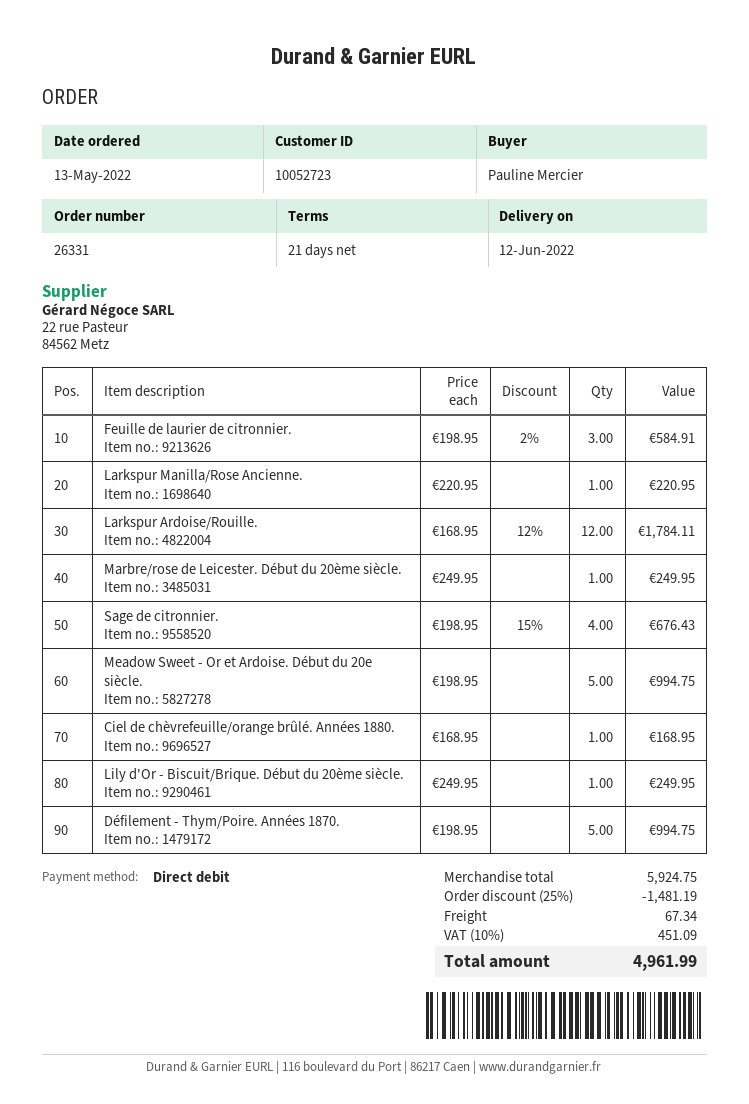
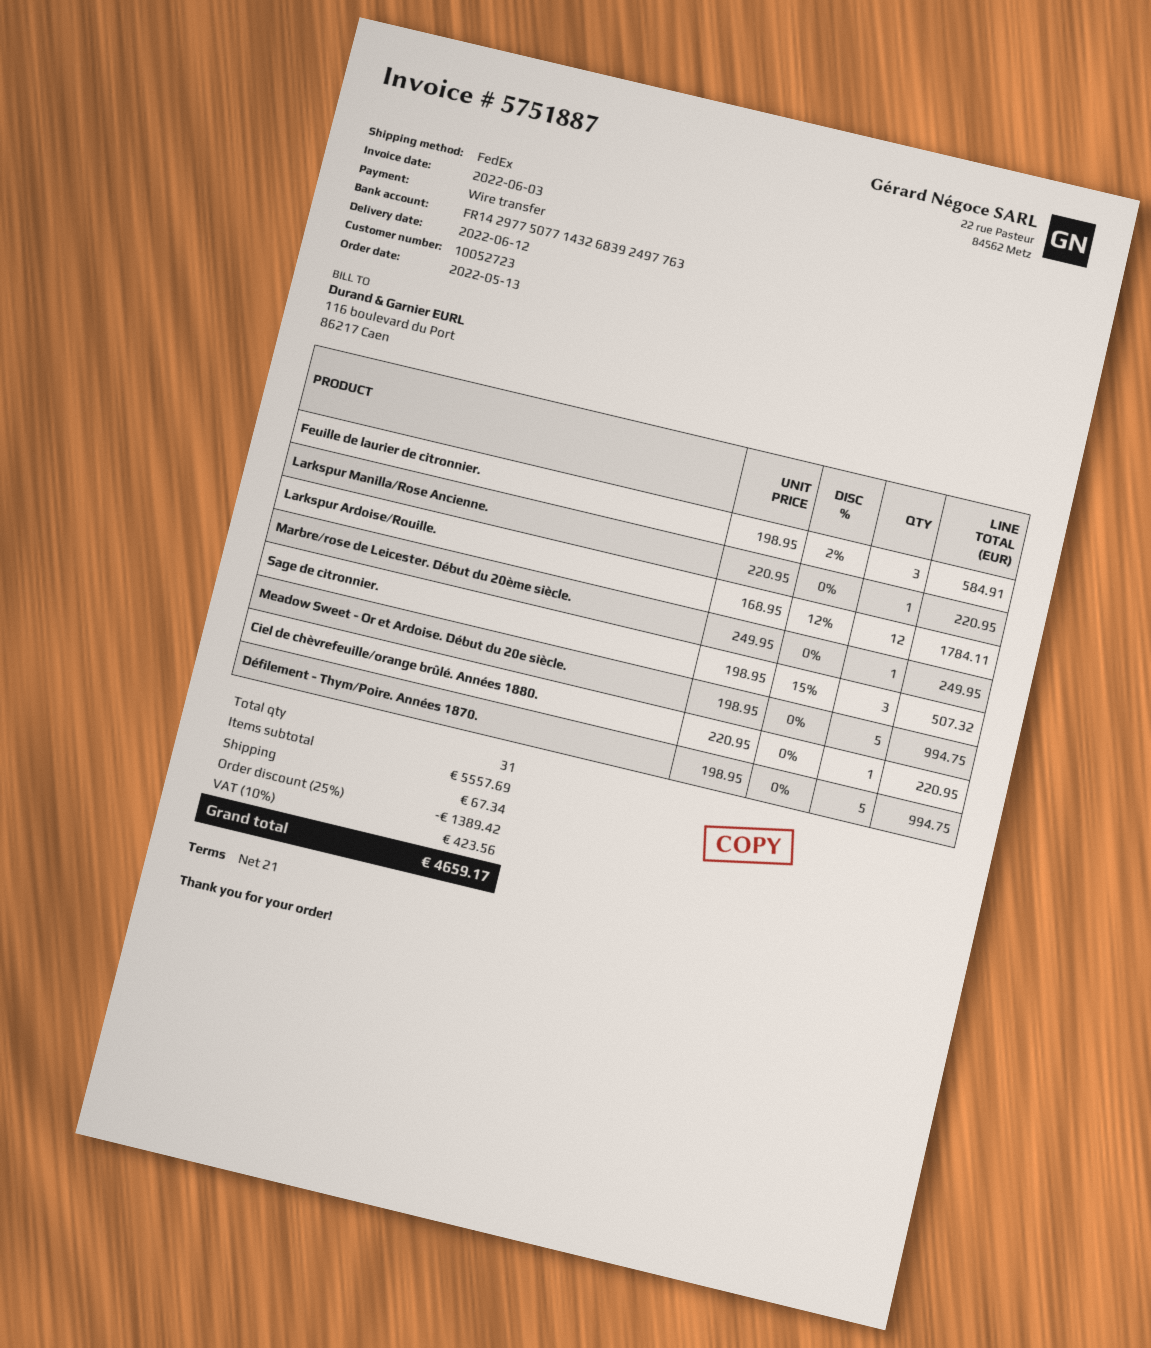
payment method: direct debit -> bank transfer
Sage de citronnier.: 4 x 198.95 - 15% = 676.43 -> 3 x 198.95 - 15% = 507.32
Ciel de chèvrefeuille/orange brûlé. Années 1880.: 1 x 168.95 = 168.95 -> 1 x 220.95 = 220.95
Lily d'Or - Biscuit/Brique. Début du 20ème siècle.: 1 x 249.95 = 249.95 -> none
subtotal: 5924.75 -> 5557.69
discount: 25% = 1481.19 -> 25% = 1389.42
tax: 10% = 451.09 -> 10% = 423.56
total: 4961.99 -> 4659.17

